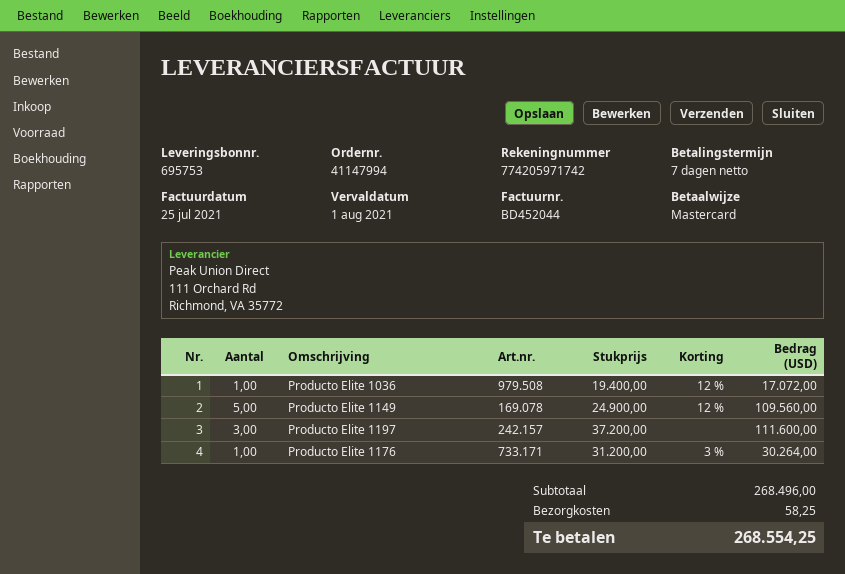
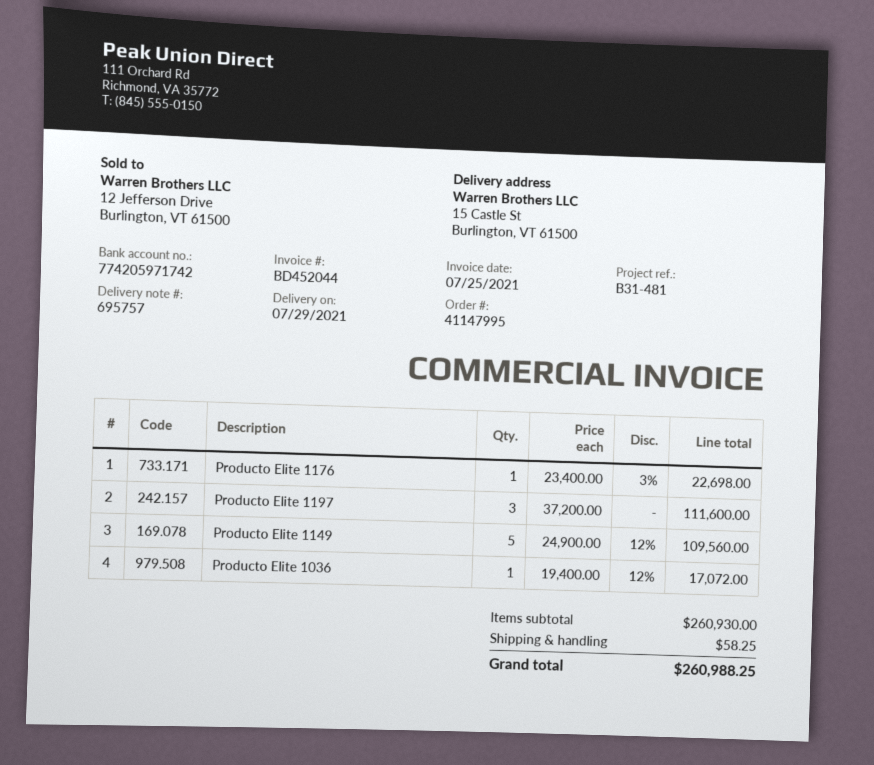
order number: 41147994 -> 41147995
delivery note number: 695753 -> 695757
Producto Elite 1176: 1 x 31200.00 - 3% = 30264.00 -> 1 x 23400.00 - 3% = 22698.00
subtotal: 268496.00 -> 260930.00
total: 268554.25 -> 260988.25

